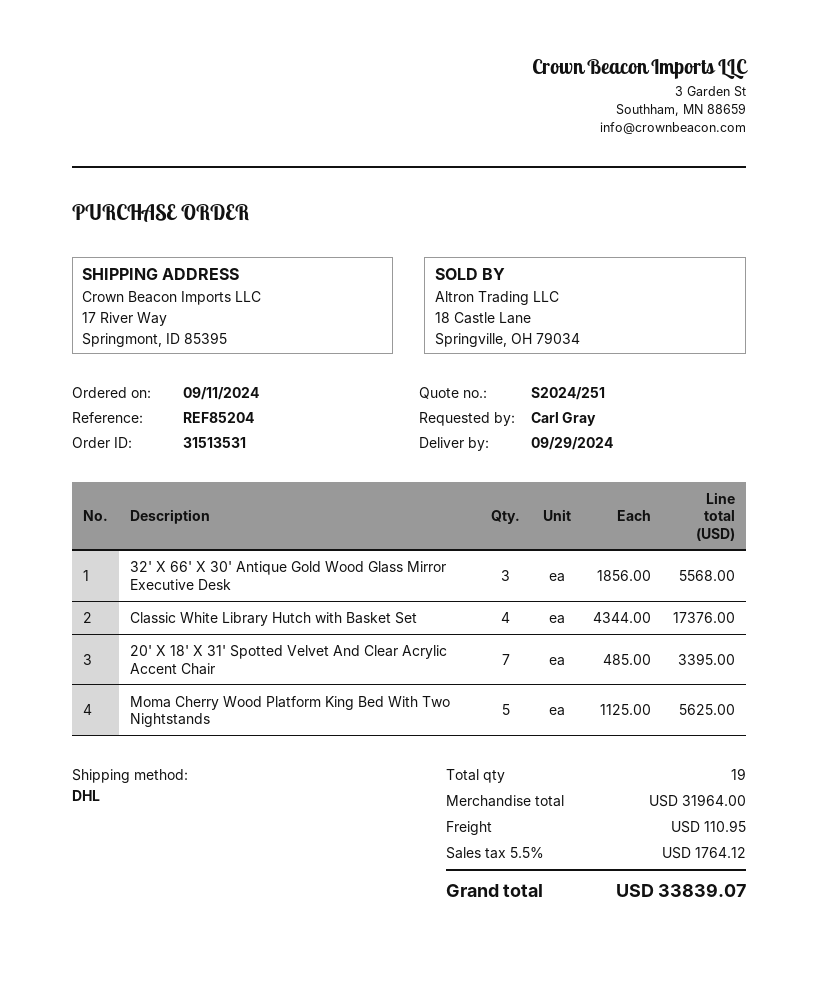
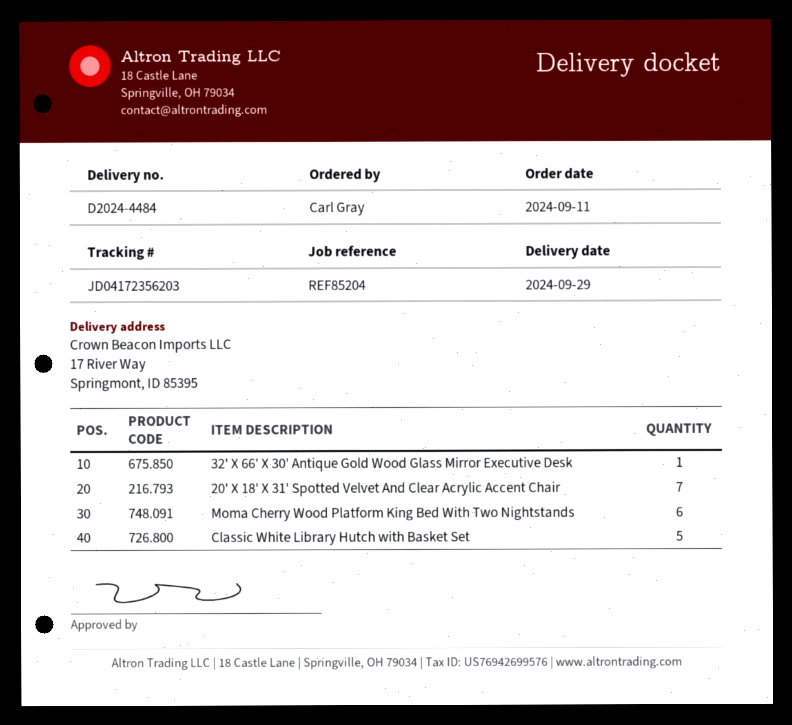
32' X 66' X 30' Antique Gold Wood Glass Mirror Executive Desk: 3 -> 1
Classic White Library Hutch with Basket Set: 4 -> 5
Moma Cherry Wood Platform King Bed With Two Nightstands: 5 -> 6

